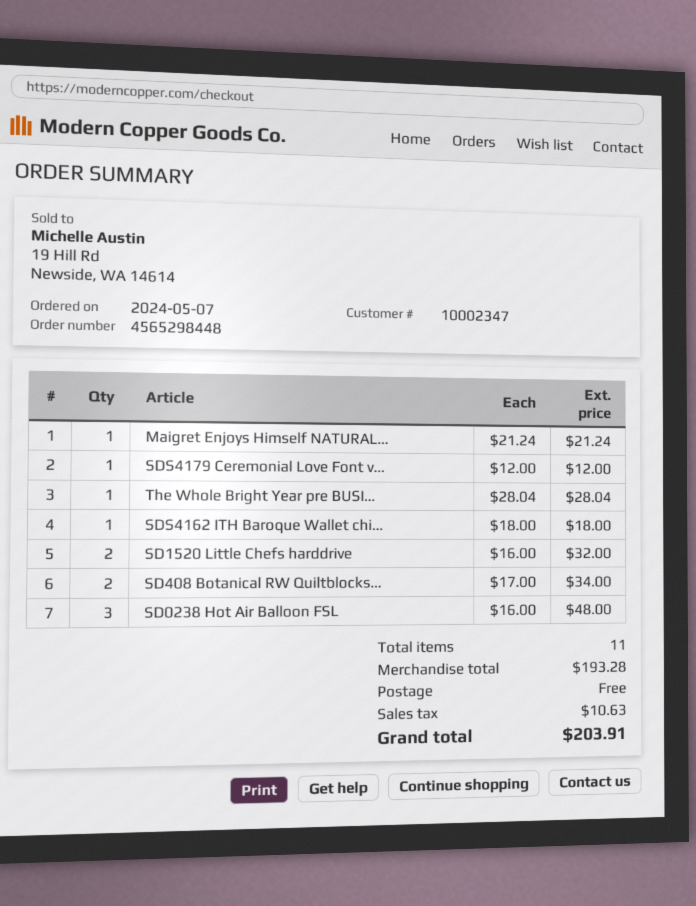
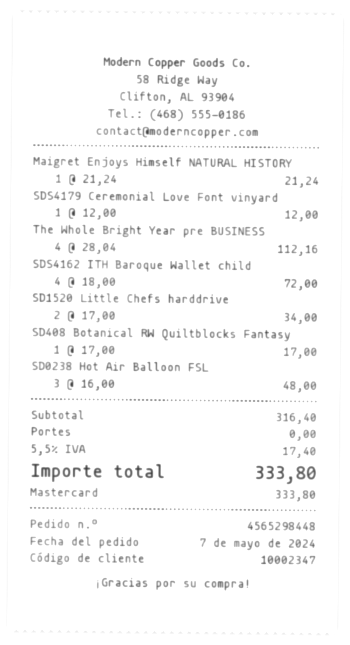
The Whole Bright Year pre BUSI...: 1 x 28.04 = 28.04 -> 4 x 28.04 = 112.16
SDS4162 ITH Baroque Wallet chi...: 1 x 18.00 = 18.00 -> 4 x 18.00 = 72.00
SD1520 Little Chefs harddrive: 2 x 16.00 = 32.00 -> 2 x 17.00 = 34.00
SD408 Botanical RW Quiltblocks...: 2 x 17.00 = 34.00 -> 1 x 17.00 = 17.00
subtotal: 193.28 -> 316.40
tax: 10.63 -> 17.40
total: 203.91 -> 333.80

